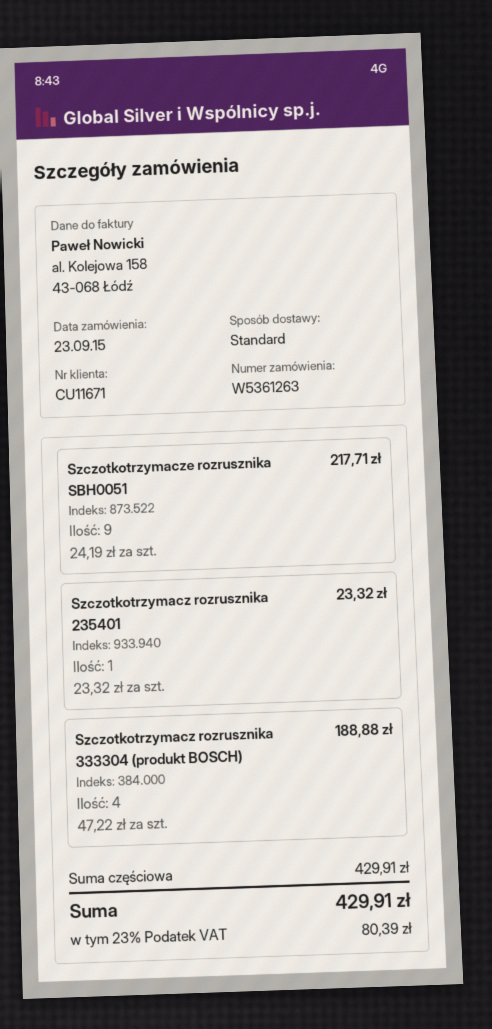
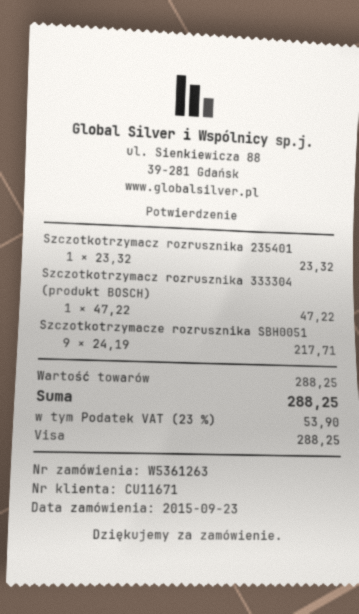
Szczotkotrzymacz rozrusznika 333304 (produkt BOSCH): 4 x 47.22 = 188.88 -> 1 x 47.22 = 47.22
subtotal: 429.91 -> 288.25
tax: 23% = 80.39 -> 23% = 53.90
total: 429.91 -> 288.25

